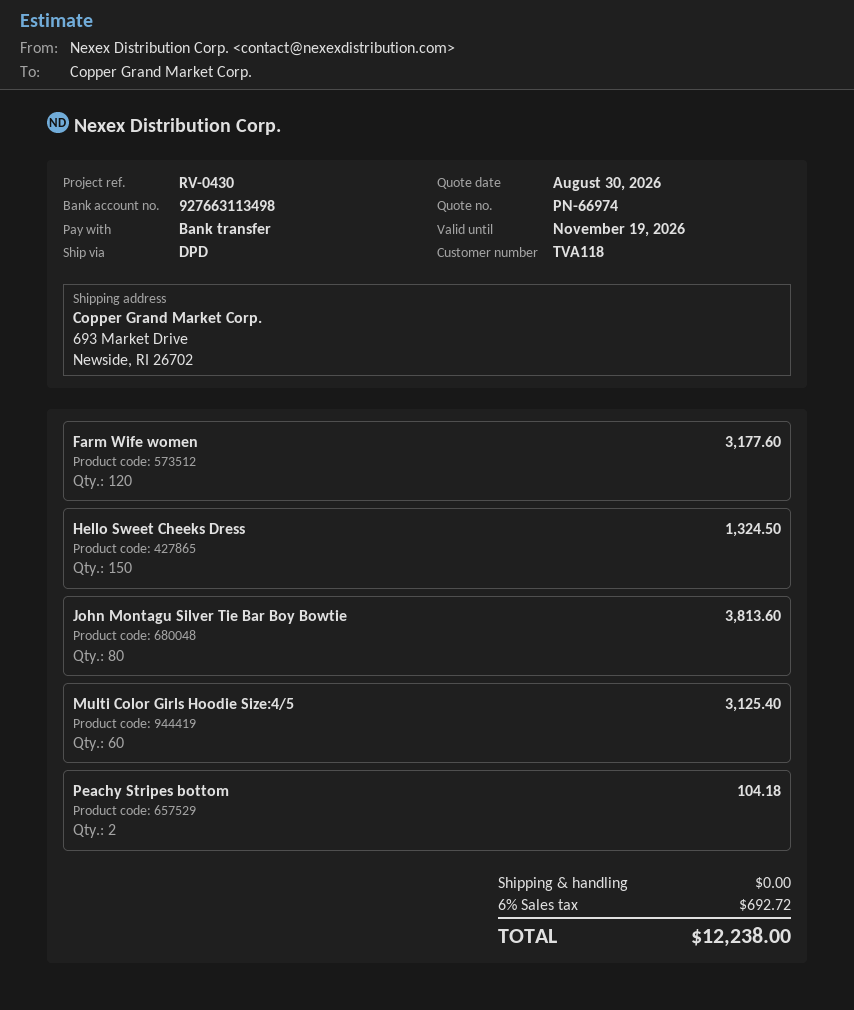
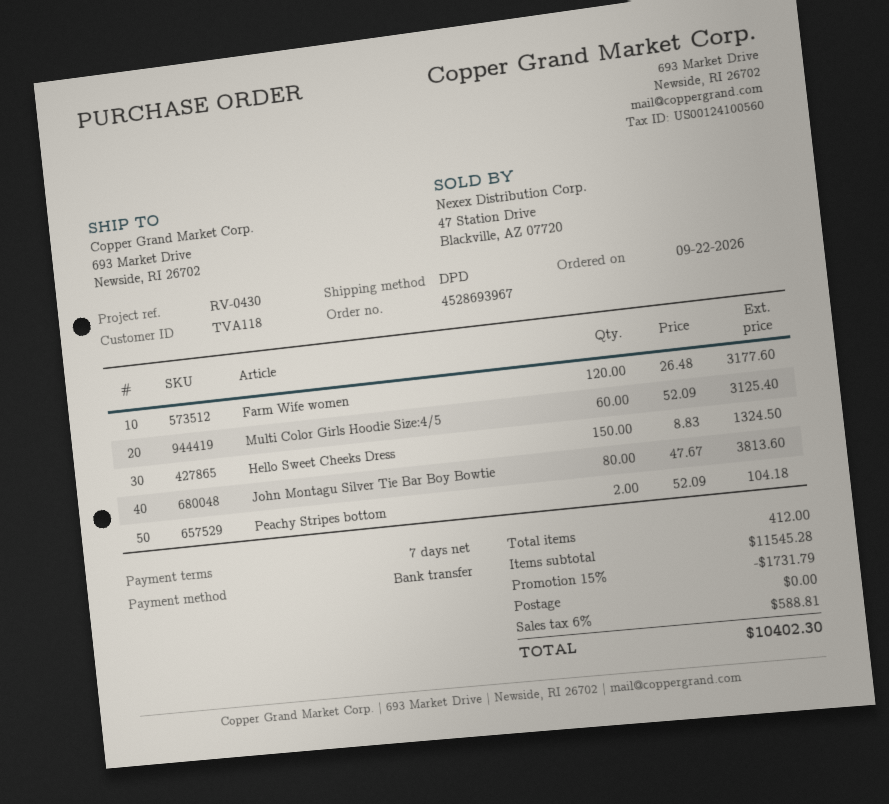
discount: none -> 15% = 1731.79
tax: 6% = 692.72 -> 6% = 588.81
total: 12238.00 -> 10402.30

